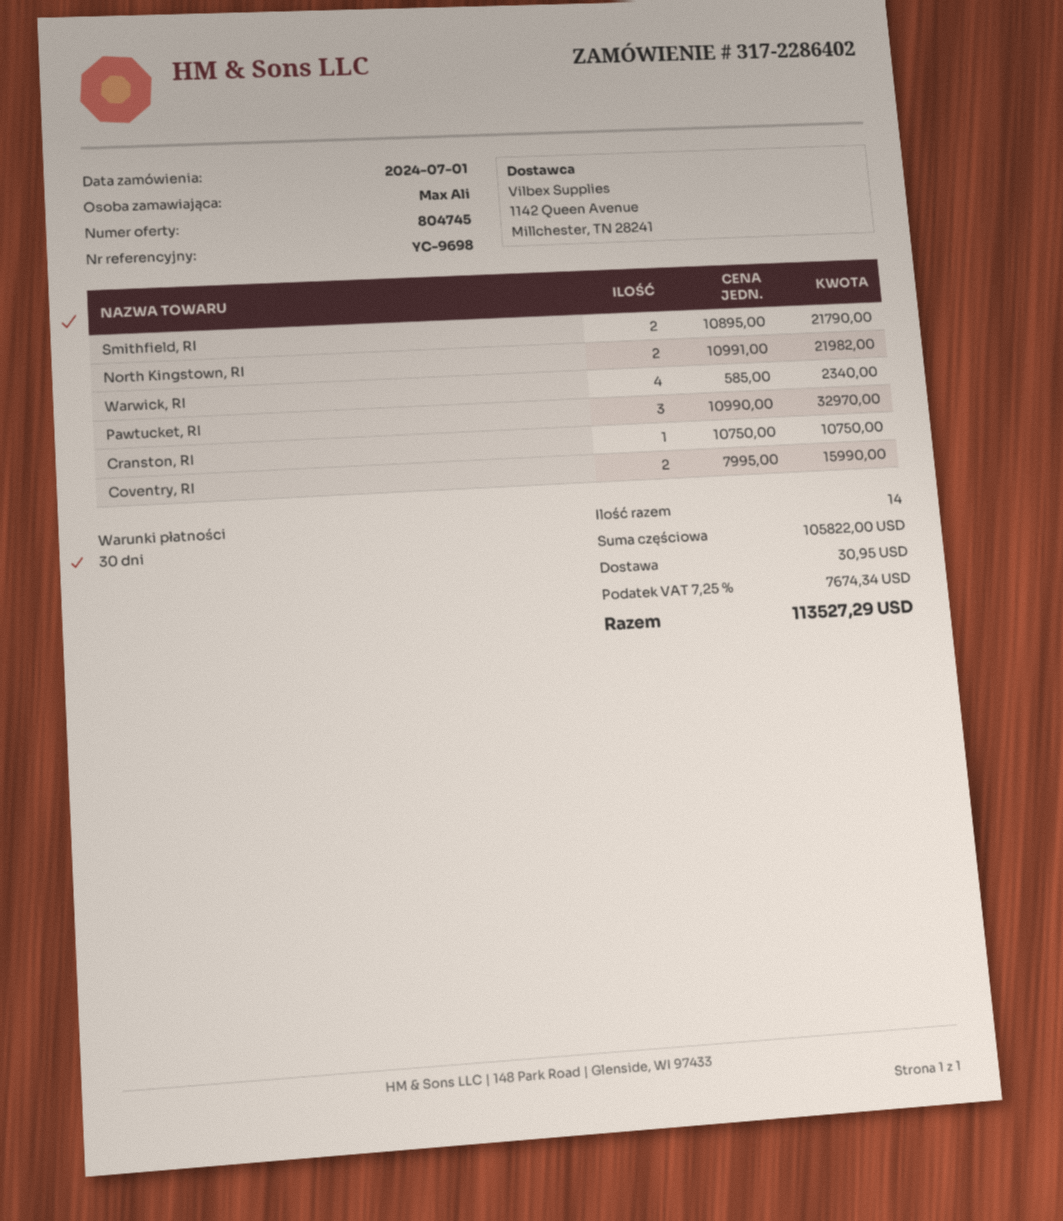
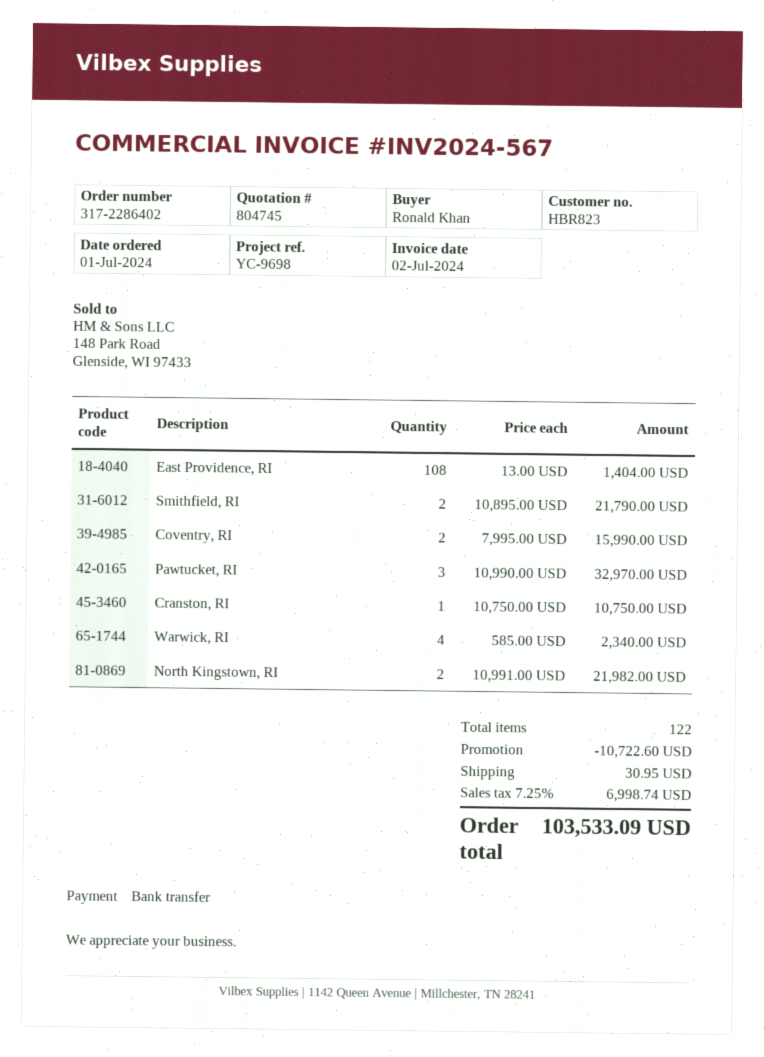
ordered by: Max Ali -> Ronald Khan
East Providence, RI: none -> 108 x 13.00 = 1404.00
total quantity: 14 -> 122
discount: none -> 10722.60
tax: 7.25% = 7674.34 -> 7.25% = 6998.74
total: 113527.29 -> 103533.09

